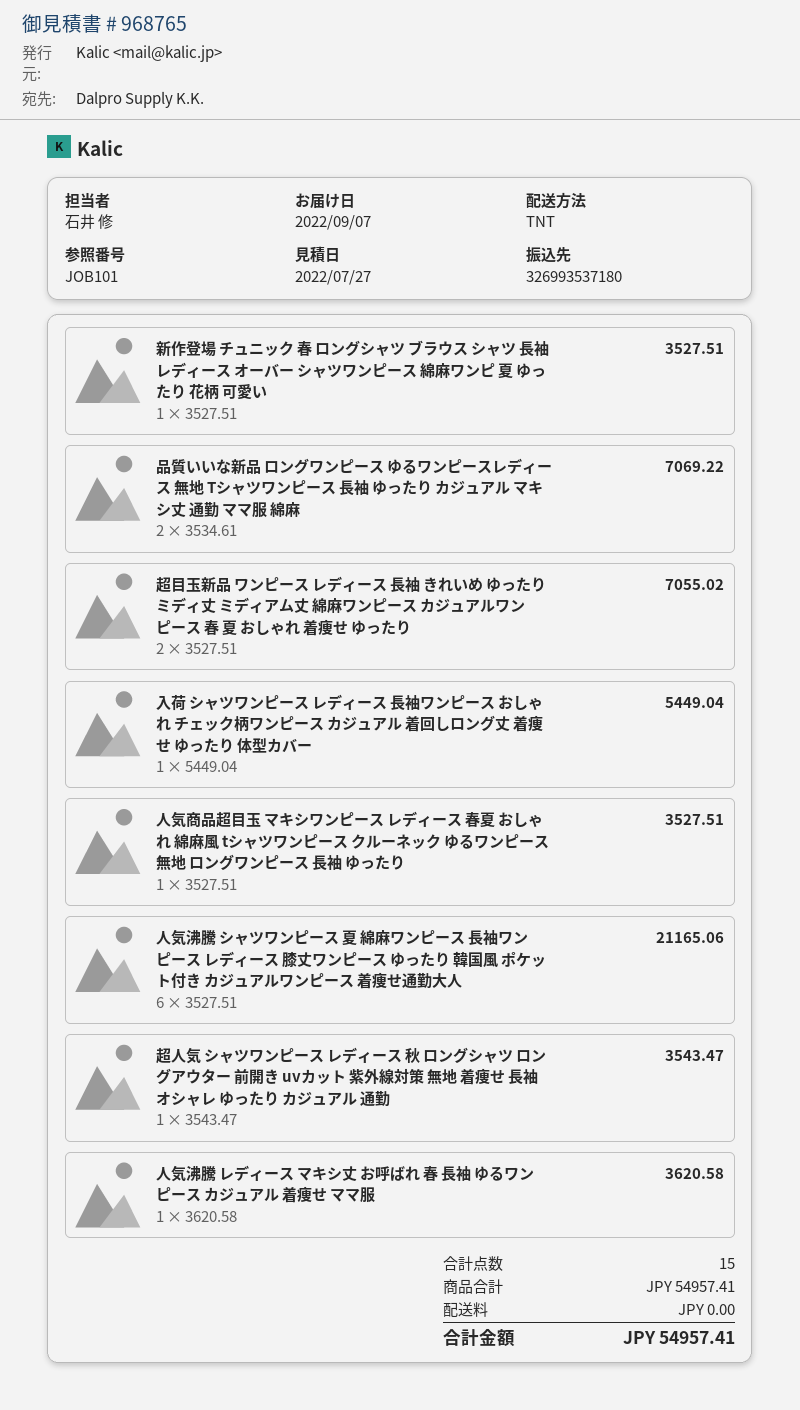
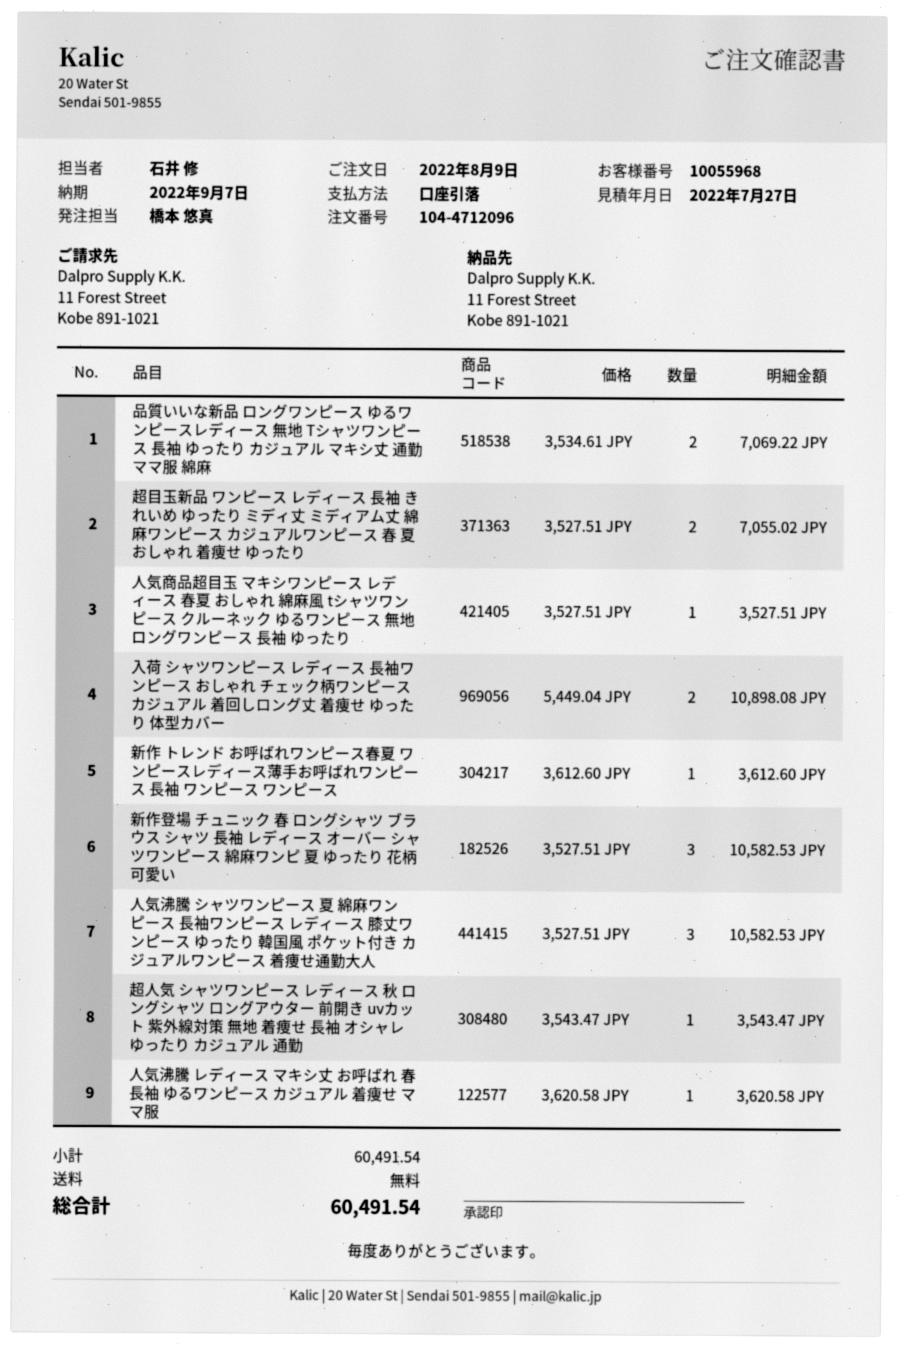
新作登場 チュニック 春 ロングシャツ ブラウス シャツ 長袖 レディース オーバー シャツワンピース 綿麻ワンピ 夏 ゆったり 花柄 可愛い: 1 x 3527.51 = 3527.51 -> 3 x 3527.51 = 10582.53
入荷 シャツワンピース レディース 長袖ワンピース おしゃれ チェック柄ワンピース カジュアル 着回しロング丈 着痩せ ゆったり 体型カバー: 1 x 5449.04 = 5449.04 -> 2 x 5449.04 = 10898.08
人気沸騰 シャツワンピース 夏 綿麻ワンピース 長袖ワンピース レディース 膝丈ワンピース ゆったり 韓国風 ポケット付き カジュアルワンピース 着痩せ通勤大人: 6 x 3527.51 = 21165.06 -> 3 x 3527.51 = 10582.53
新作 トレンド お呼ばれワンピース春夏 ワンピースレディース薄手お呼ばれワンピース 長袖 ワンピース ワンピース: none -> 1 x 3612.60 = 3612.60
subtotal: 54957.41 -> 60491.54
total: 54957.41 -> 60491.54

